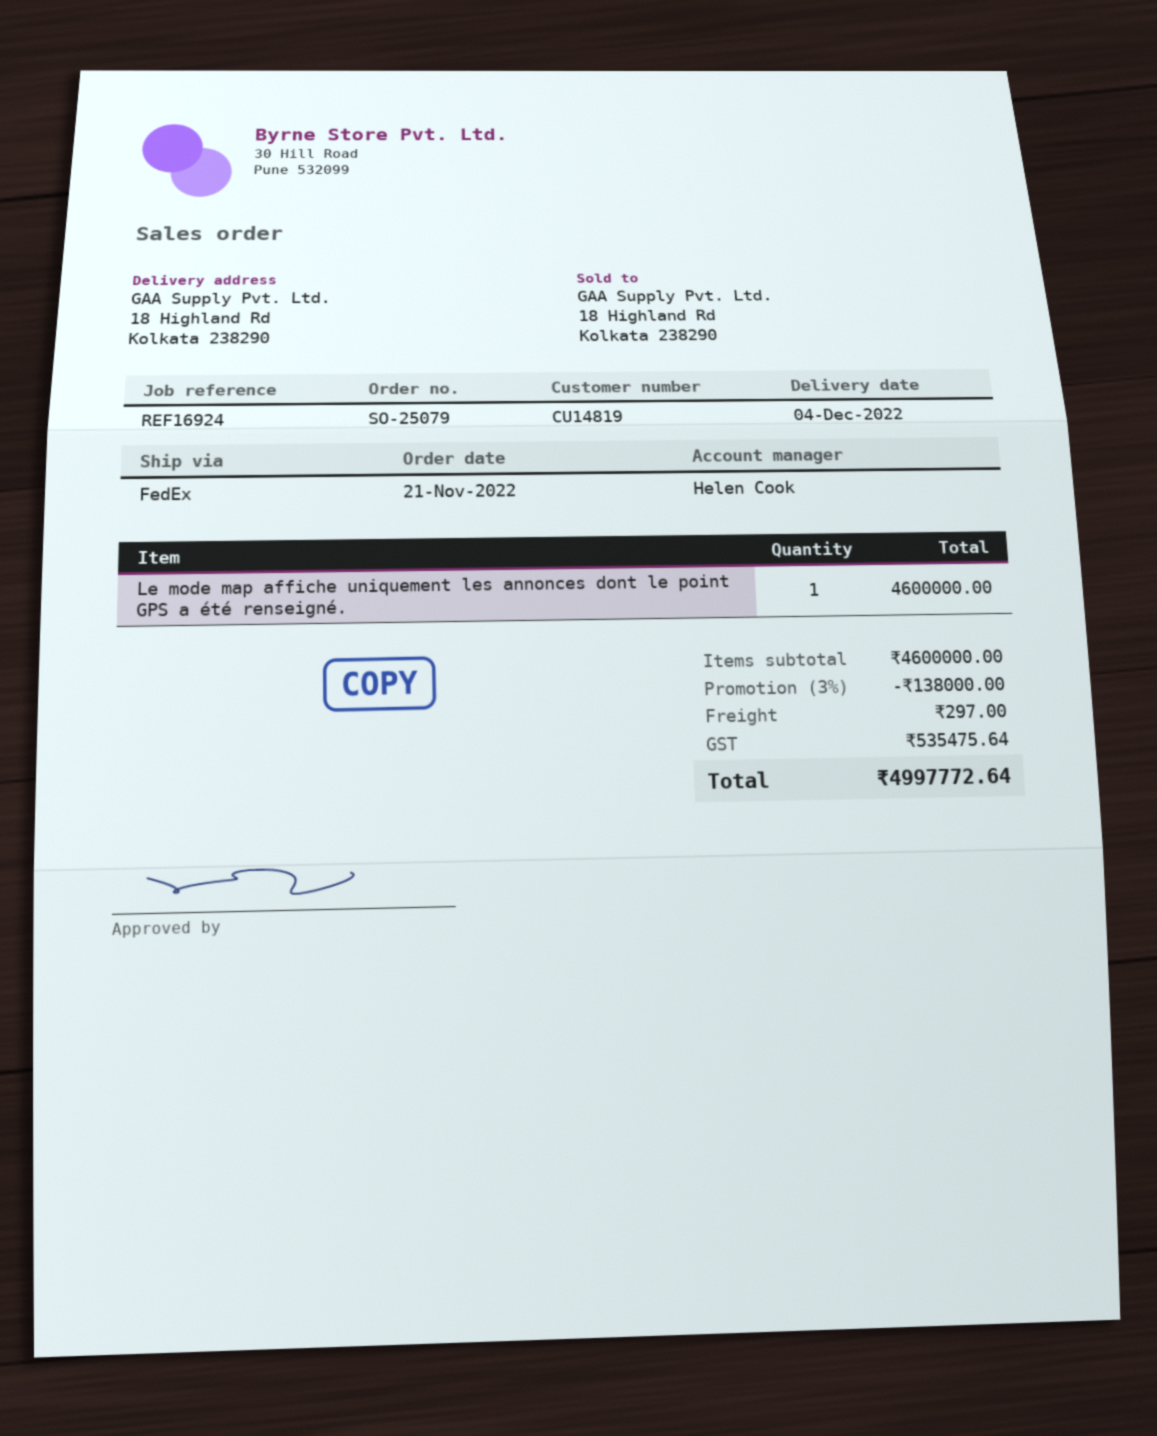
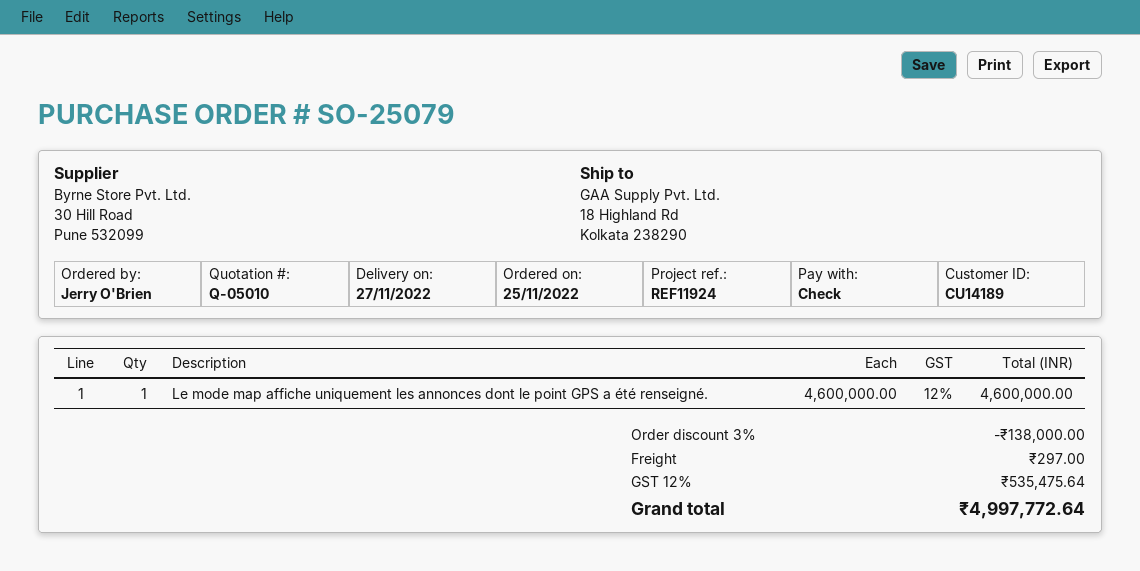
order date: 2022-11-21 -> 2022-11-25
delivery date: 2022-12-04 -> 2022-11-27
customer number: CU14819 -> CU14189
reference: REF16924 -> REF11924

